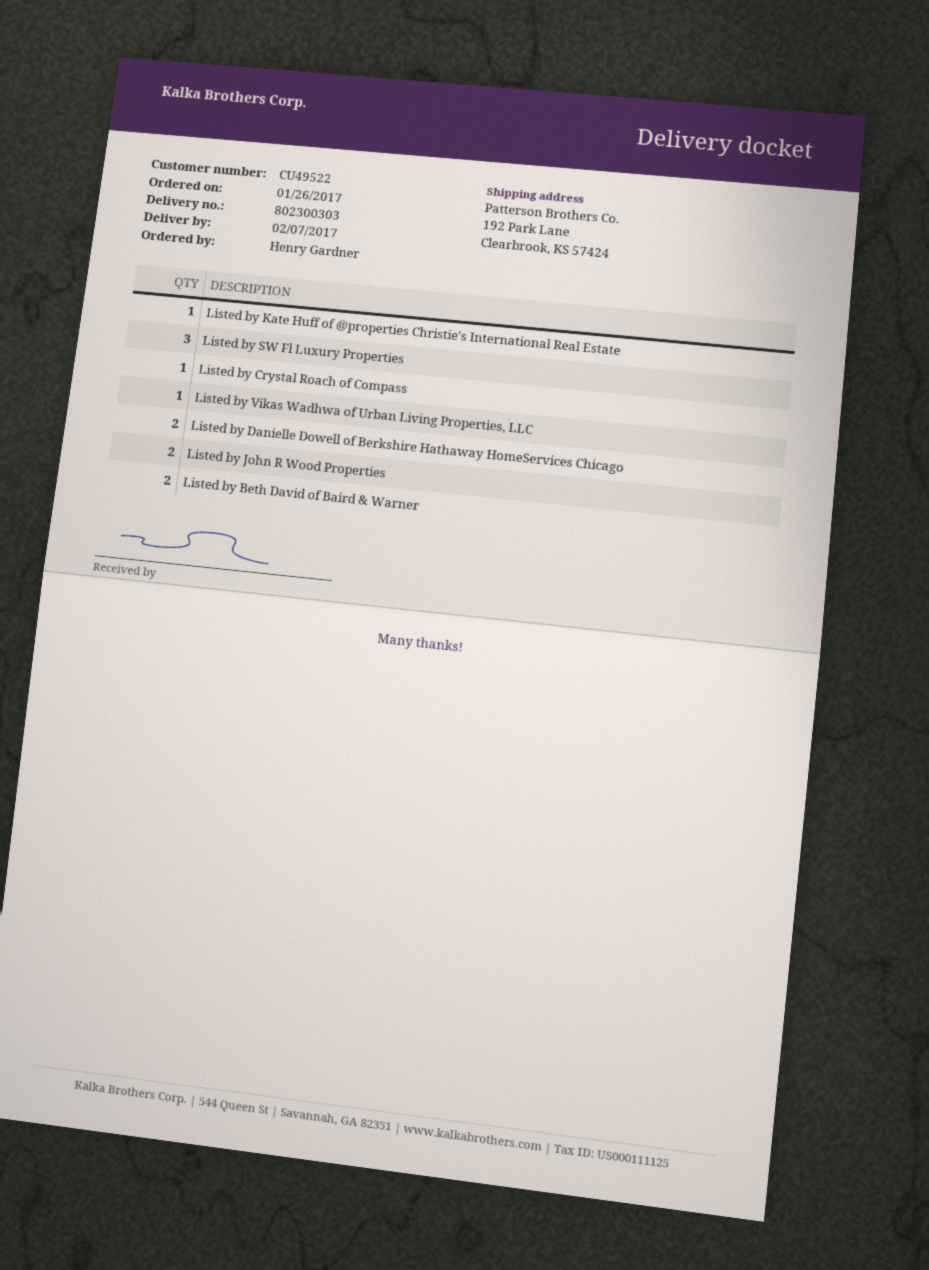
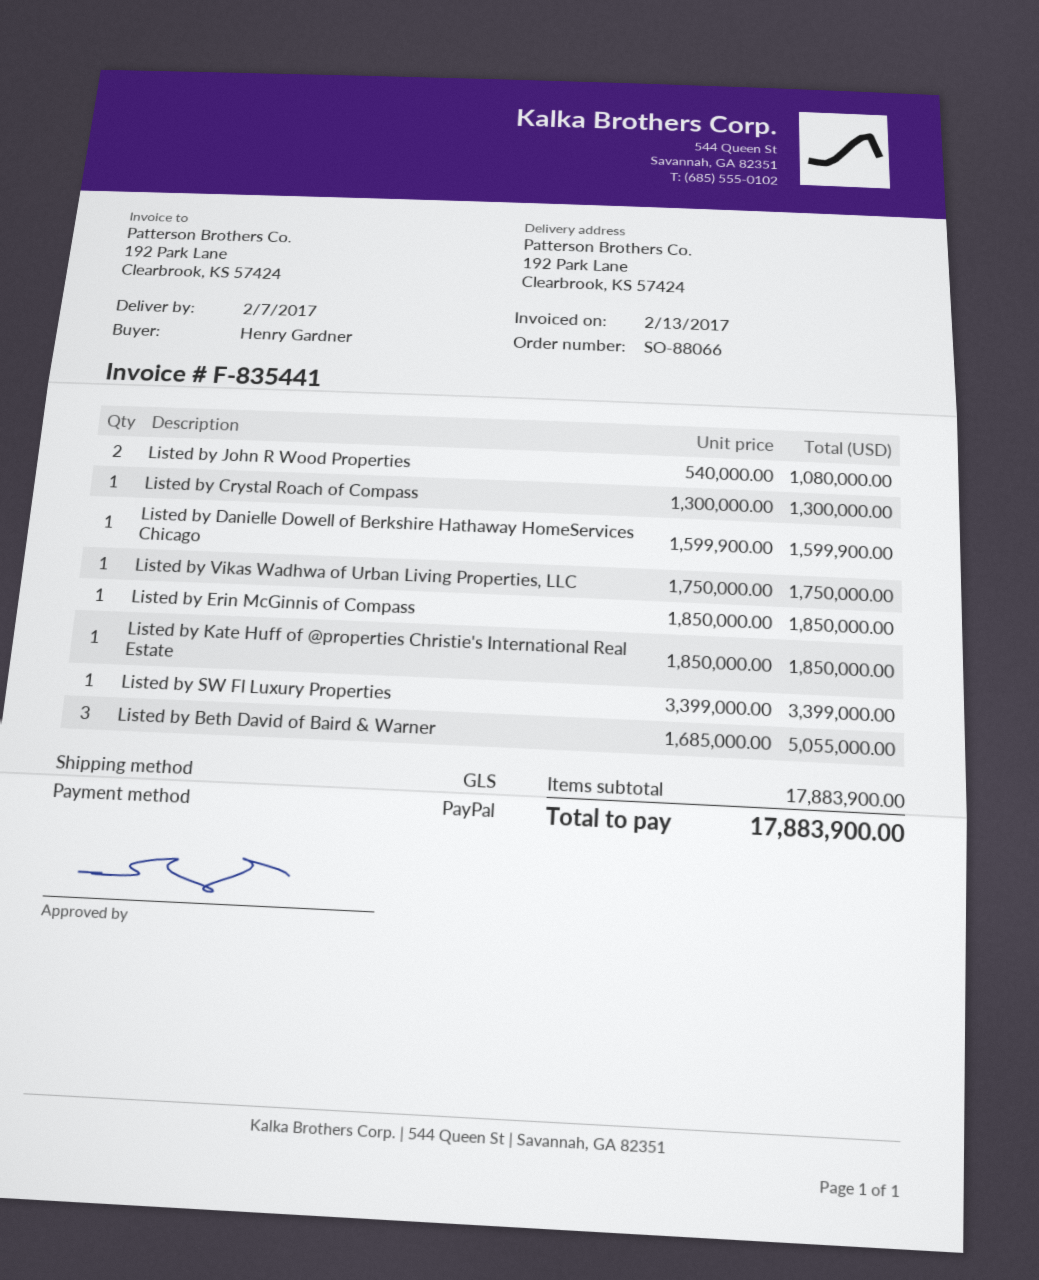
Listed by SW Fl Luxury Properties: 3 -> 1
Listed by Danielle Dowell of Berkshire Hathaway HomeServices Chicago: 2 -> 1
Listed by Beth David of Baird & Warner: 2 -> 3
Listed by Erin McGinnis of Compass: none -> 1

